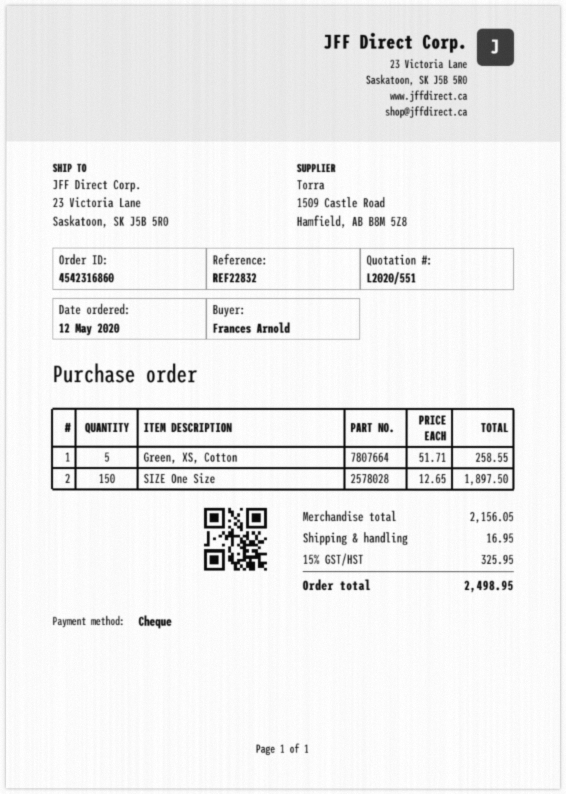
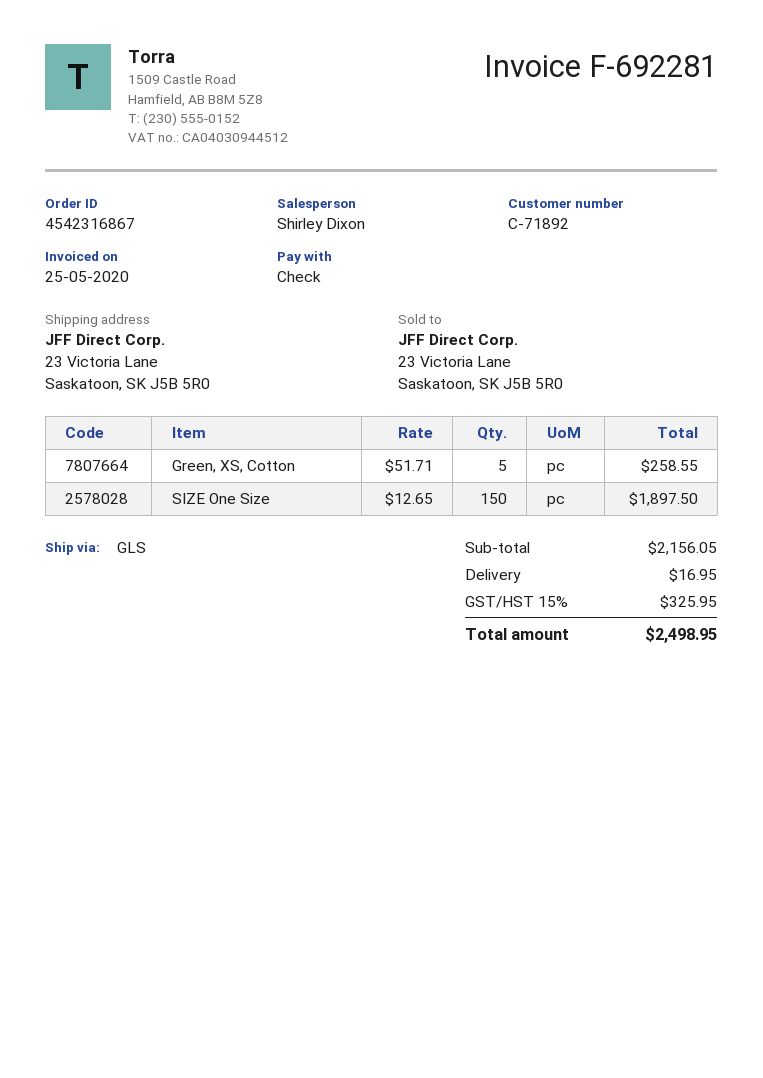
order number: 4542316860 -> 4542316867

